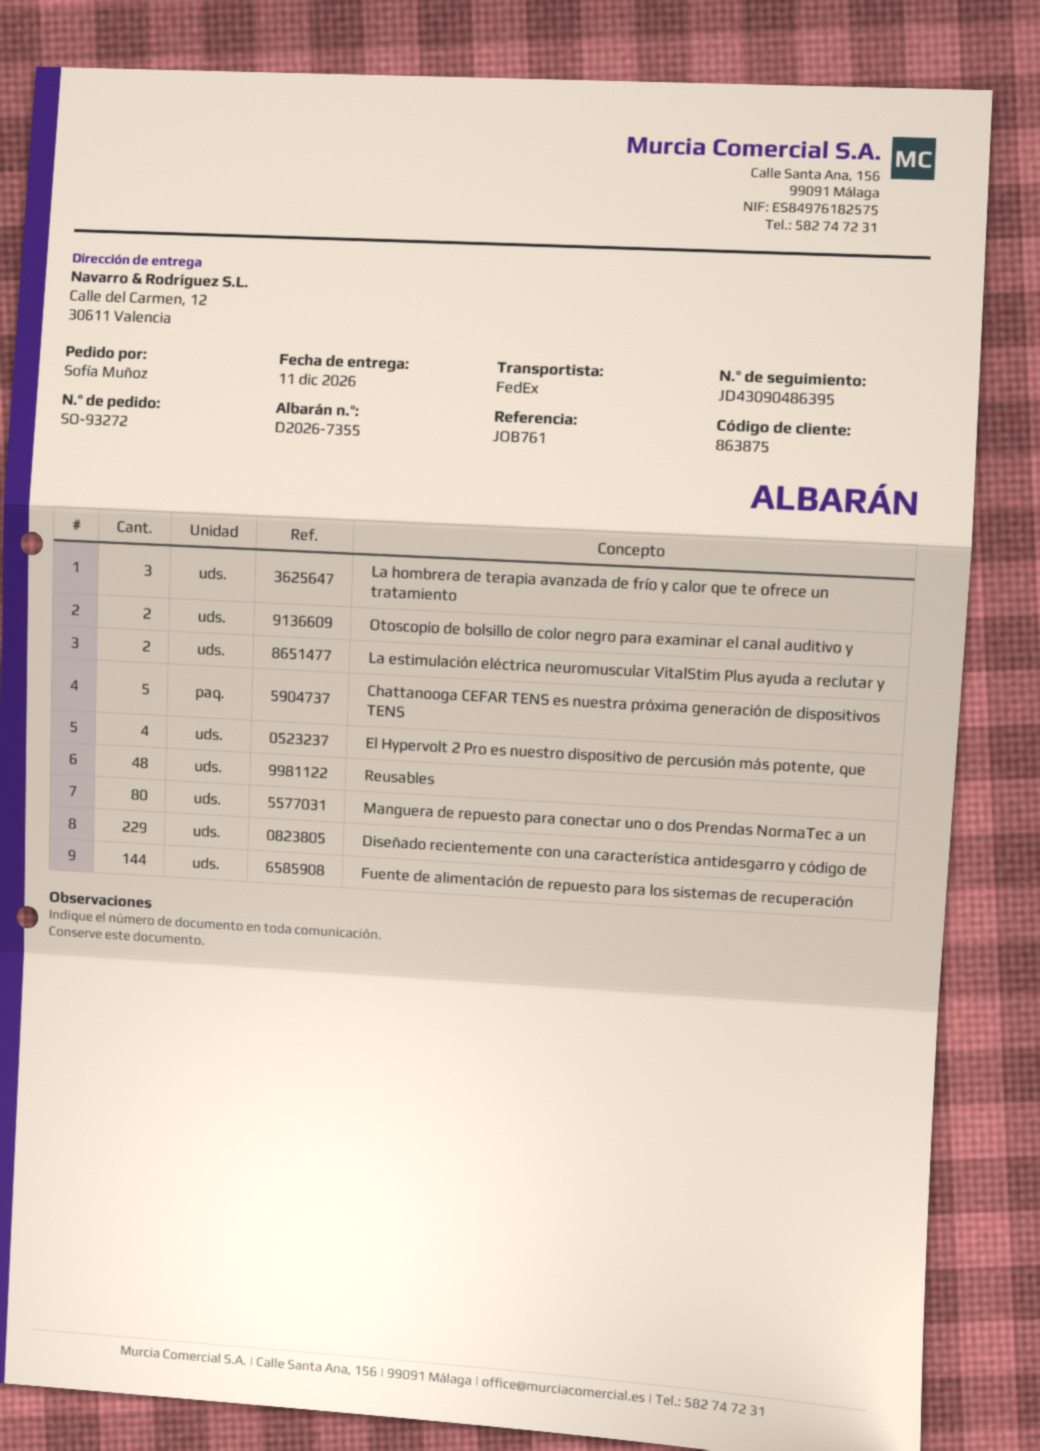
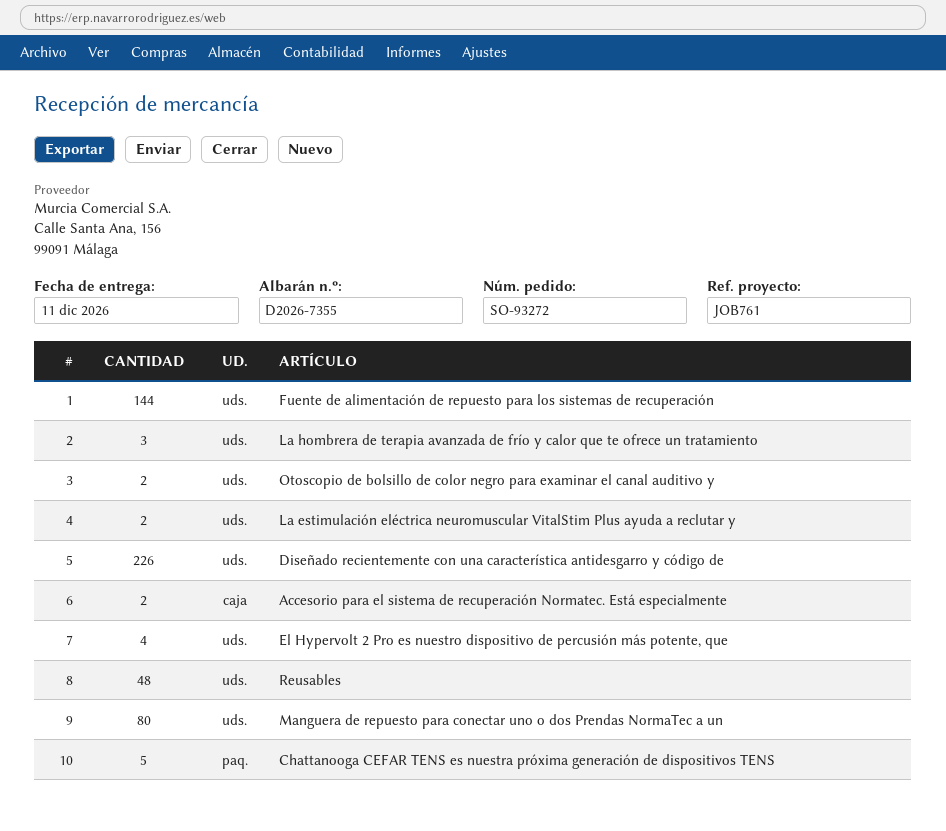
Diseñado recientemente con una característica antidesgarro y código de: 229 -> 226
Accesorio para el sistema de recuperación Normatec. Está especialmente: none -> 2

